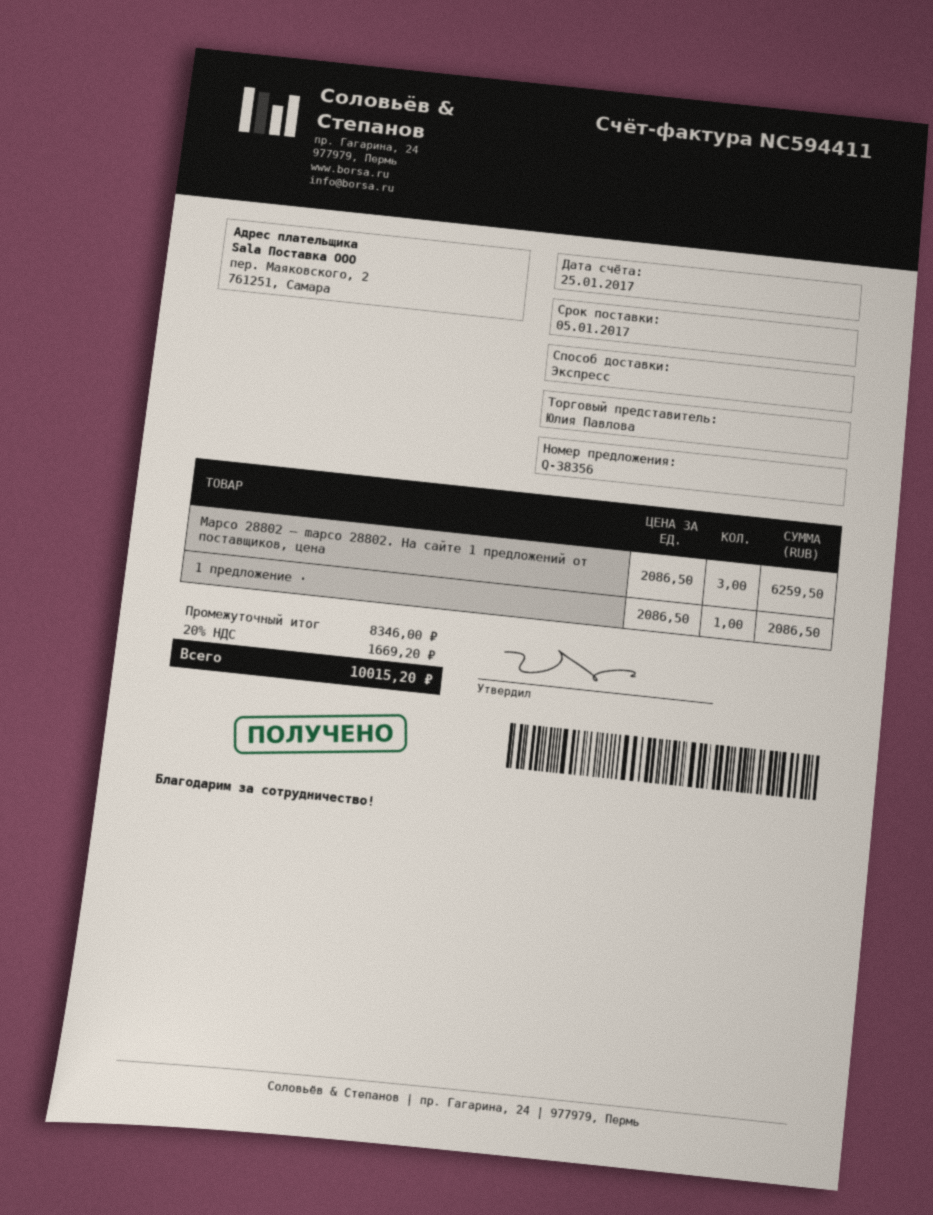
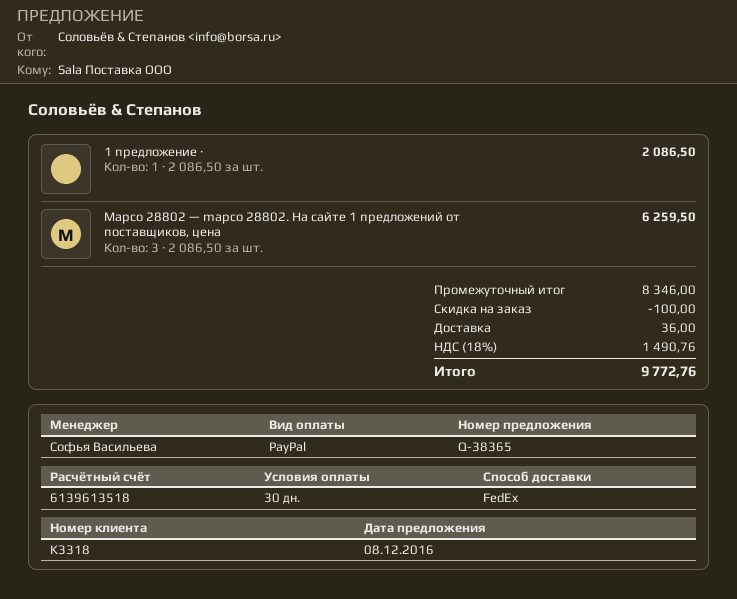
quote number: Q-38356 -> Q-38365
sales rep: Юлия Павлова -> Софья Васильева
shipping method: express -> FedEx
discount: none -> 100.00
shipping: none -> 36.00
tax: 20% = 1669.20 -> 18% = 1490.76
total: 10015.20 -> 9772.76

